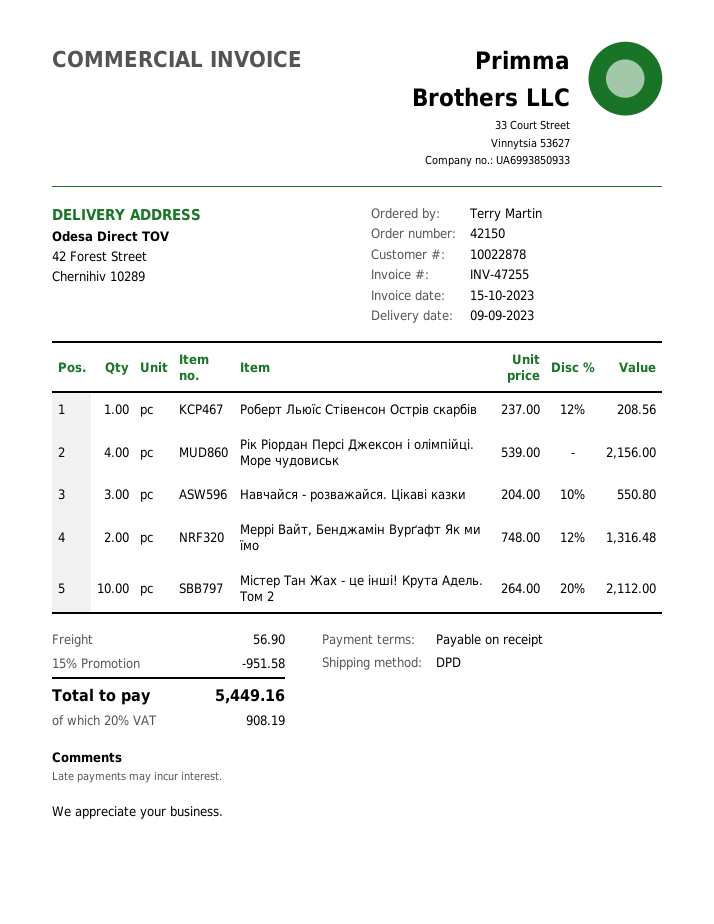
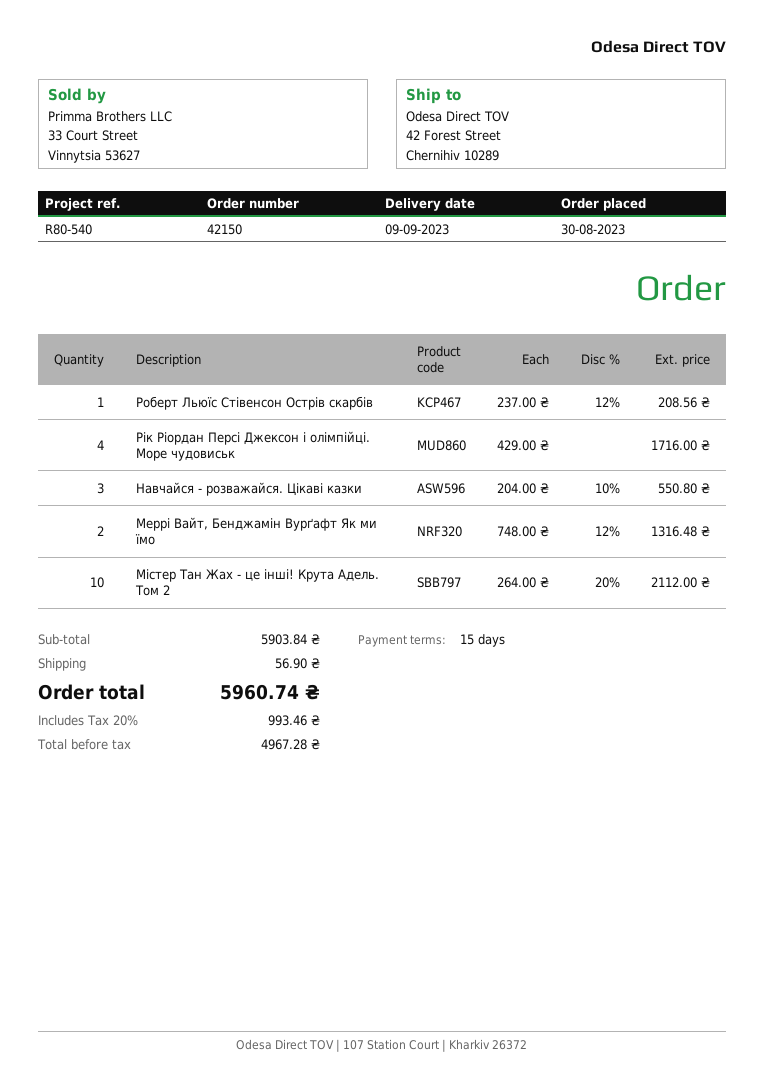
payment terms: on receipt -> 15 days
Рік Ріордан Персі Джексон і олімпійці. Море чудовиськ: 4 x 539.00 = 2156.00 -> 4 x 429.00 = 1716.00
discount: 15% = 951.58 -> none
tax: 20% = 908.19 -> 20% = 993.46
total: 5449.16 -> 5960.74

